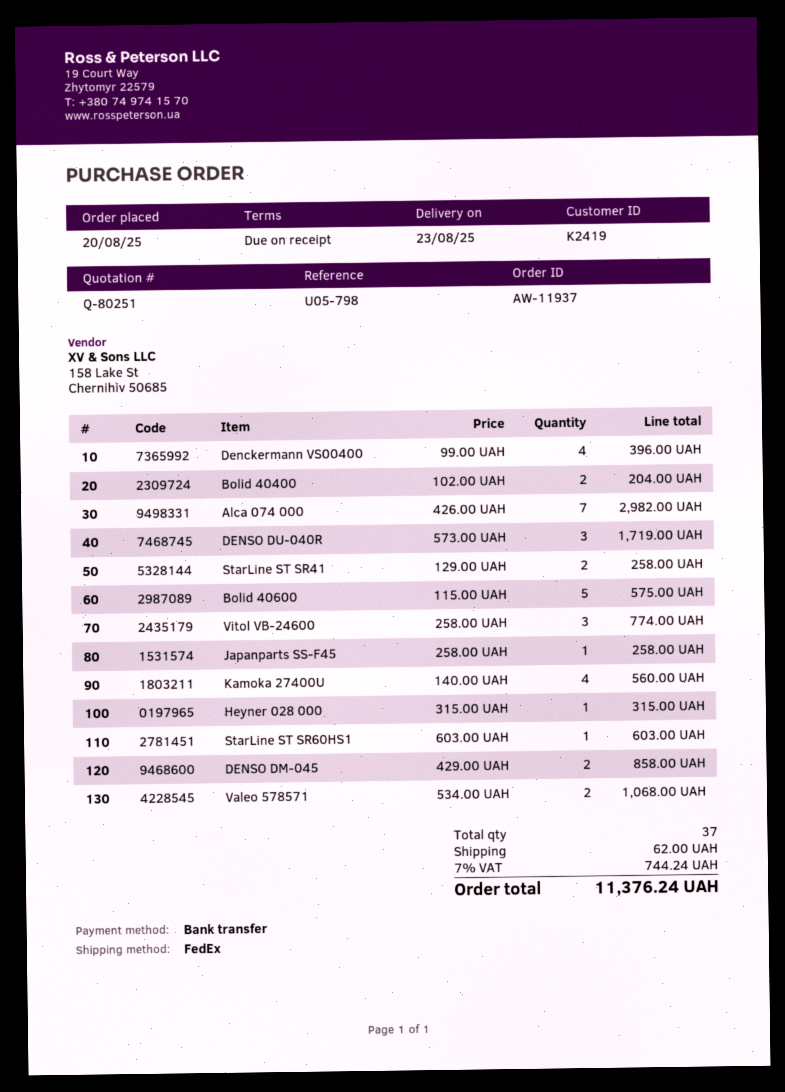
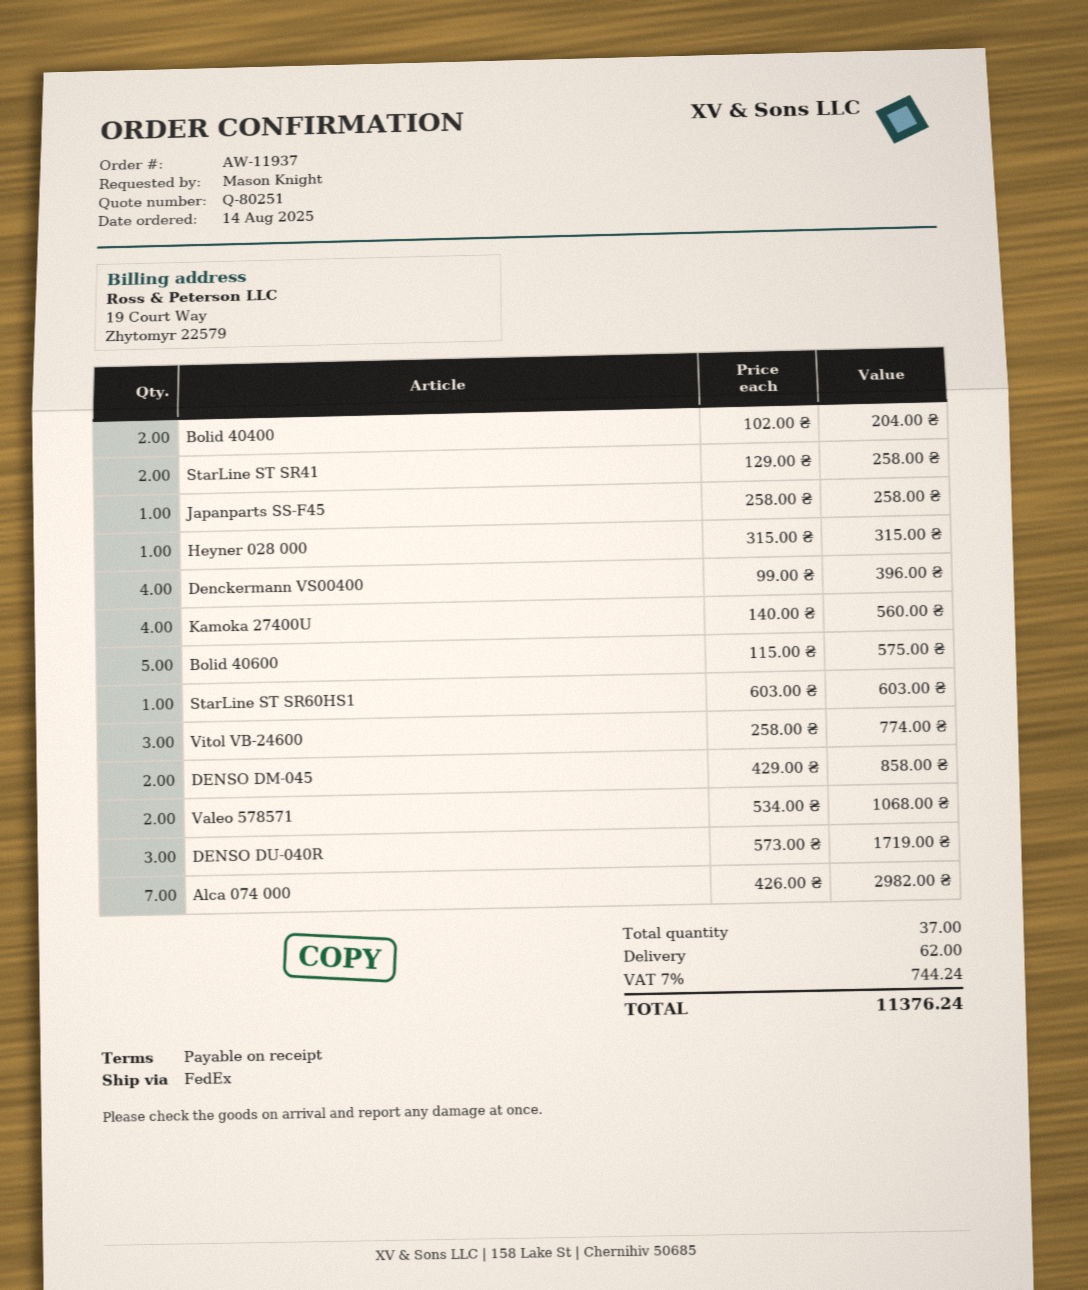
order date: 2025-08-20 -> 2025-08-14

